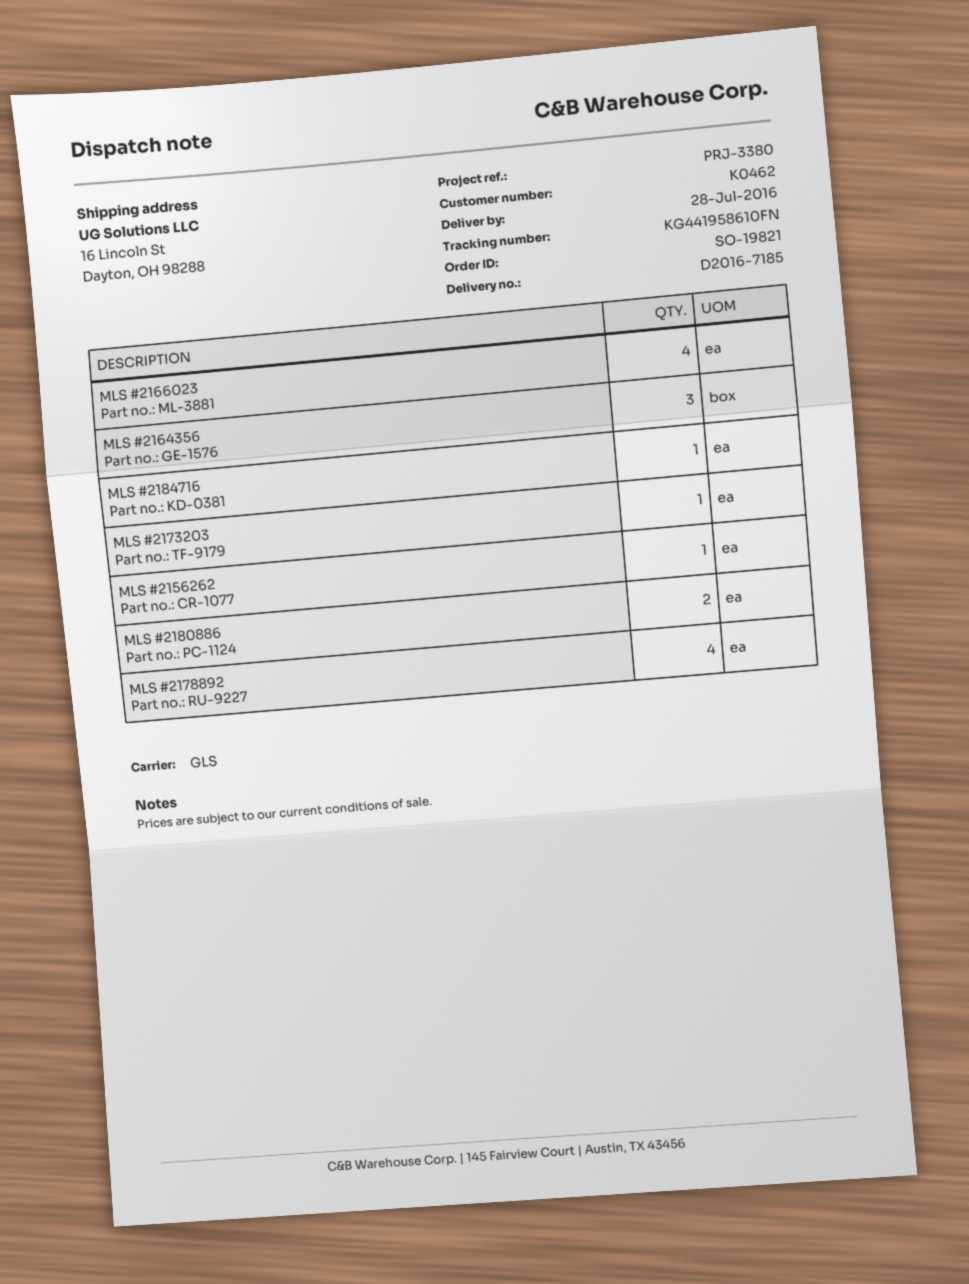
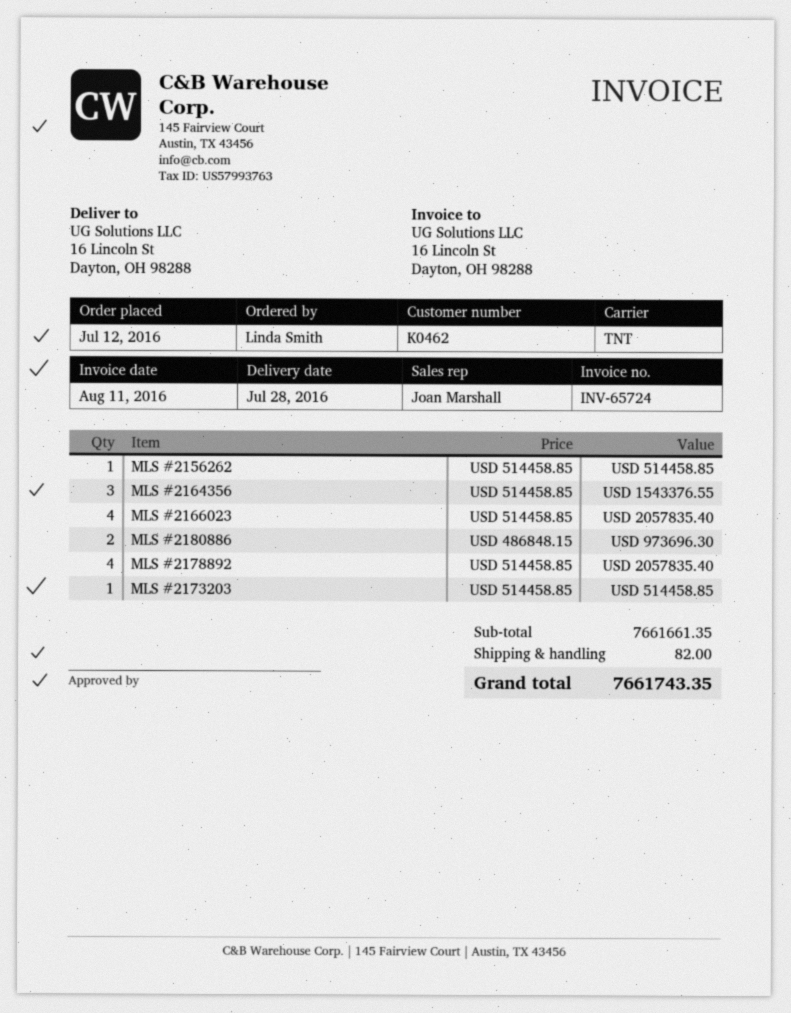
shipping method: GLS -> TNT
MLS #2184716: 1 -> none

